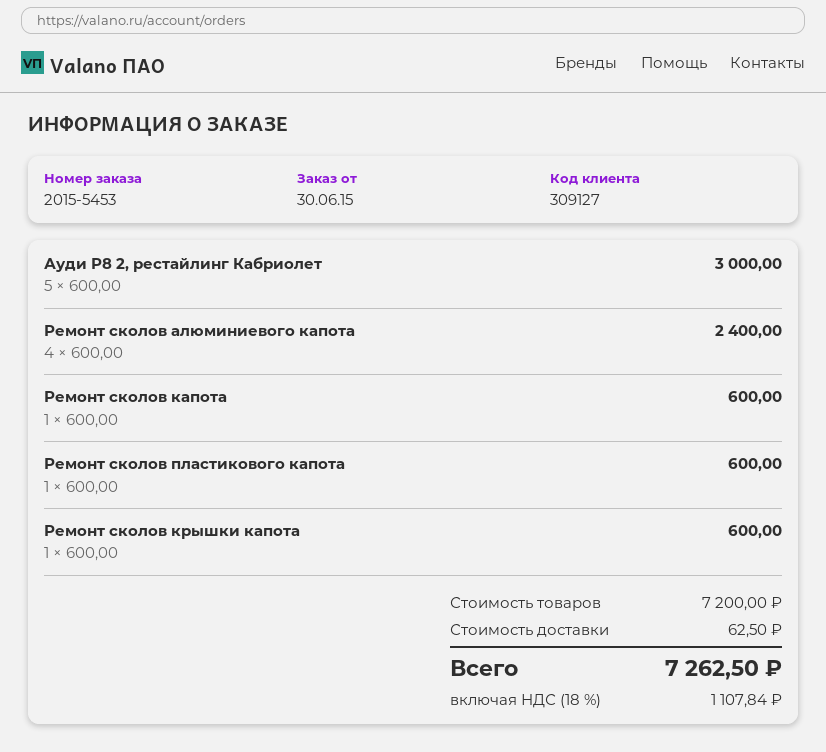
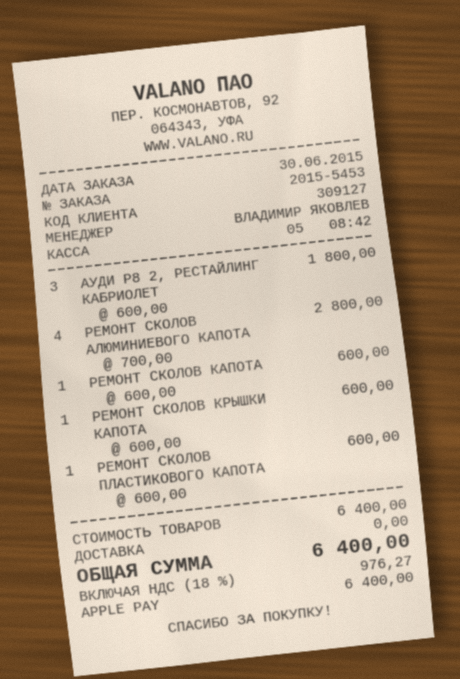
Ауди Р8 2, рестайлинг Кабриолет: 5 x 600.00 = 3000.00 -> 3 x 600.00 = 1800.00
Ремонт сколов алюминиевого капота: 4 x 600.00 = 2400.00 -> 4 x 700.00 = 2800.00
subtotal: 7200.00 -> 6400.00
shipping: 62.50 -> 0.00
tax: 18% = 1107.84 -> 18% = 976.27
total: 7262.50 -> 6400.00

